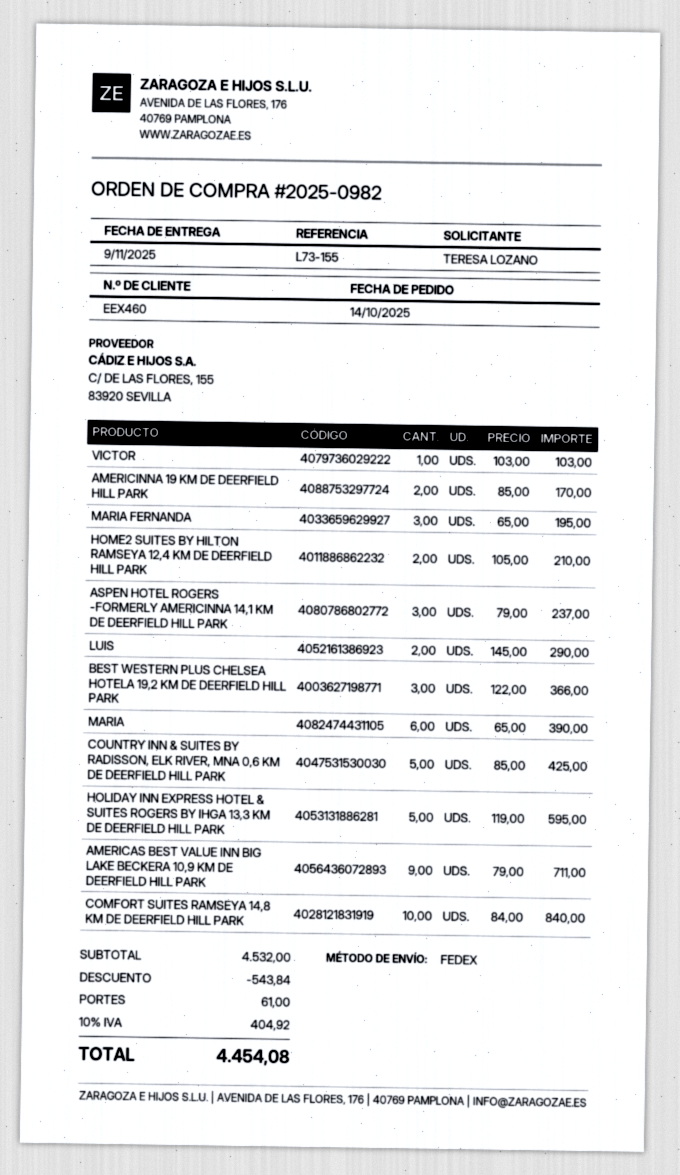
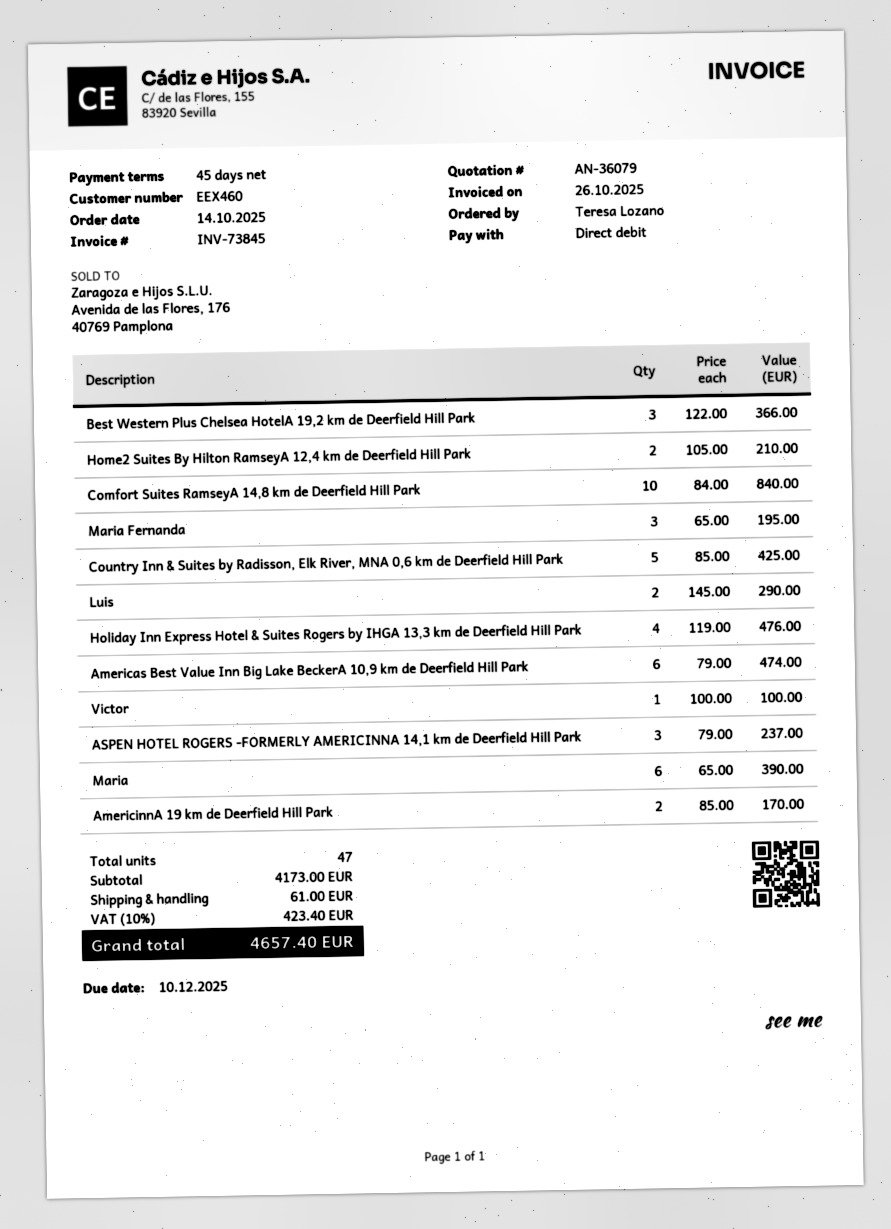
VICTOR: 1 x 103.00 = 103.00 -> 1 x 100.00 = 100.00
HOLIDAY INN EXPRESS HOTEL & SUITES ROGERS BY IHGA 13,3 KM DE DEERFIELD HILL PARK: 5 x 119.00 = 595.00 -> 4 x 119.00 = 476.00
AMERICAS BEST VALUE INN BIG LAKE BECKERA 10,9 KM DE DEERFIELD HILL PARK: 9 x 79.00 = 711.00 -> 6 x 79.00 = 474.00
subtotal: 4532.00 -> 4173.00
discount: 543.84 -> none
tax: 10% = 404.92 -> 10% = 423.40
total: 4454.08 -> 4657.40

